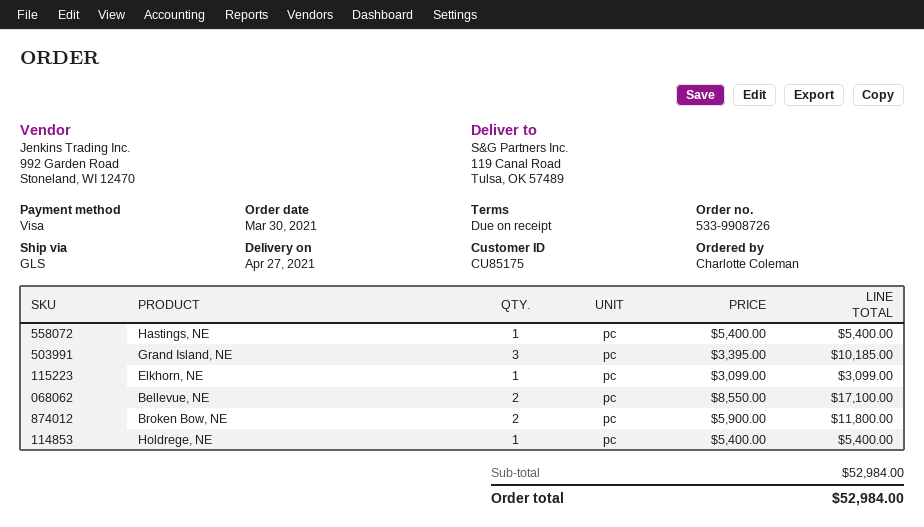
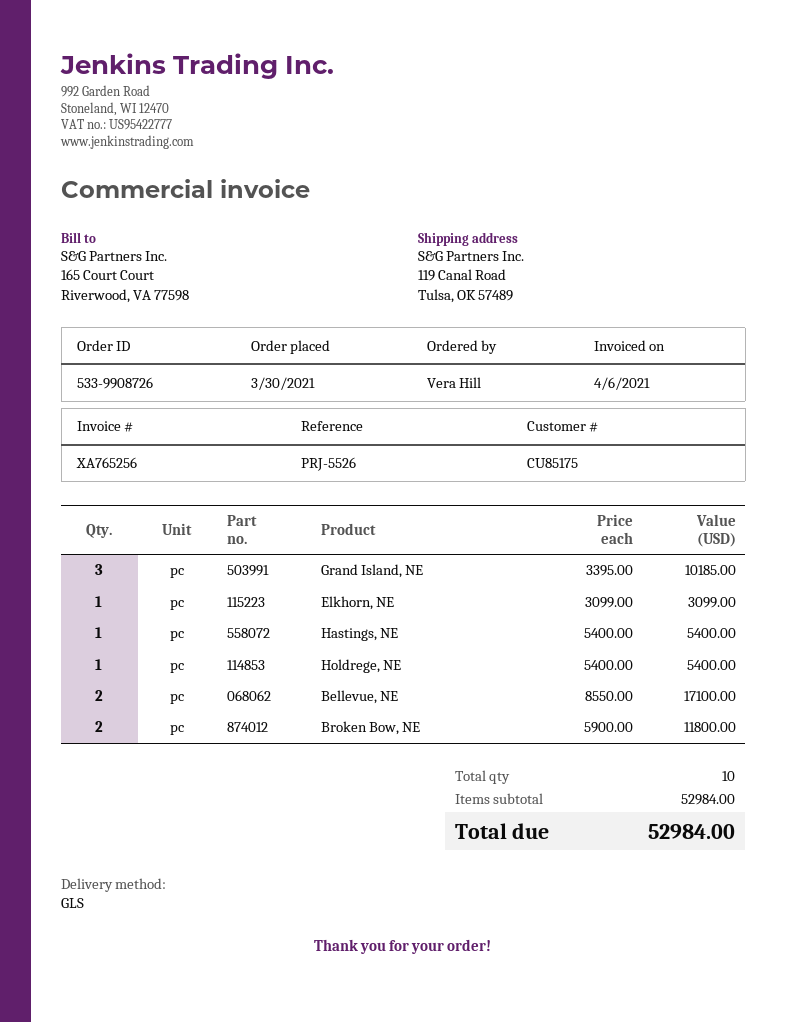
ordered by: Charlotte Coleman -> Vera Hill

